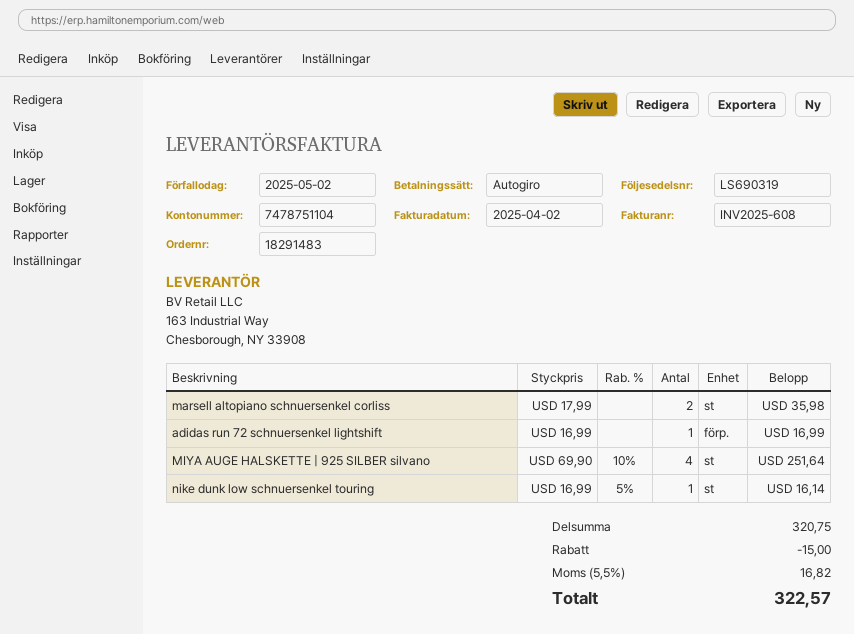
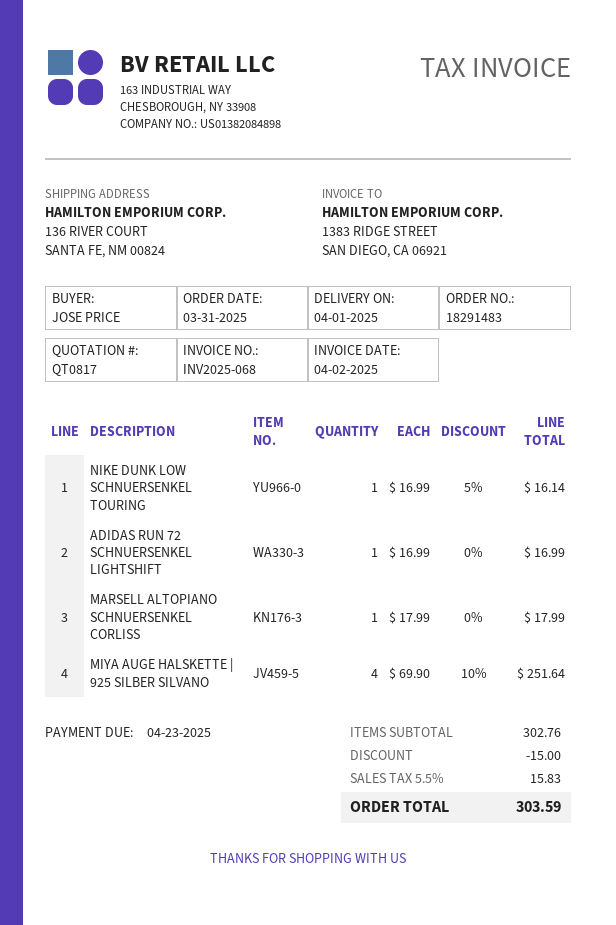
invoice number: INV2025-608 -> INV2025-068
due date: 2025-05-02 -> 2025-04-23
marsell altopiano schnuersenkel corliss: 2 x 17.99 = 35.98 -> 1 x 17.99 = 17.99
subtotal: 320.75 -> 302.76
tax: 5.5% = 16.82 -> 5.5% = 15.83
total: 322.57 -> 303.59

